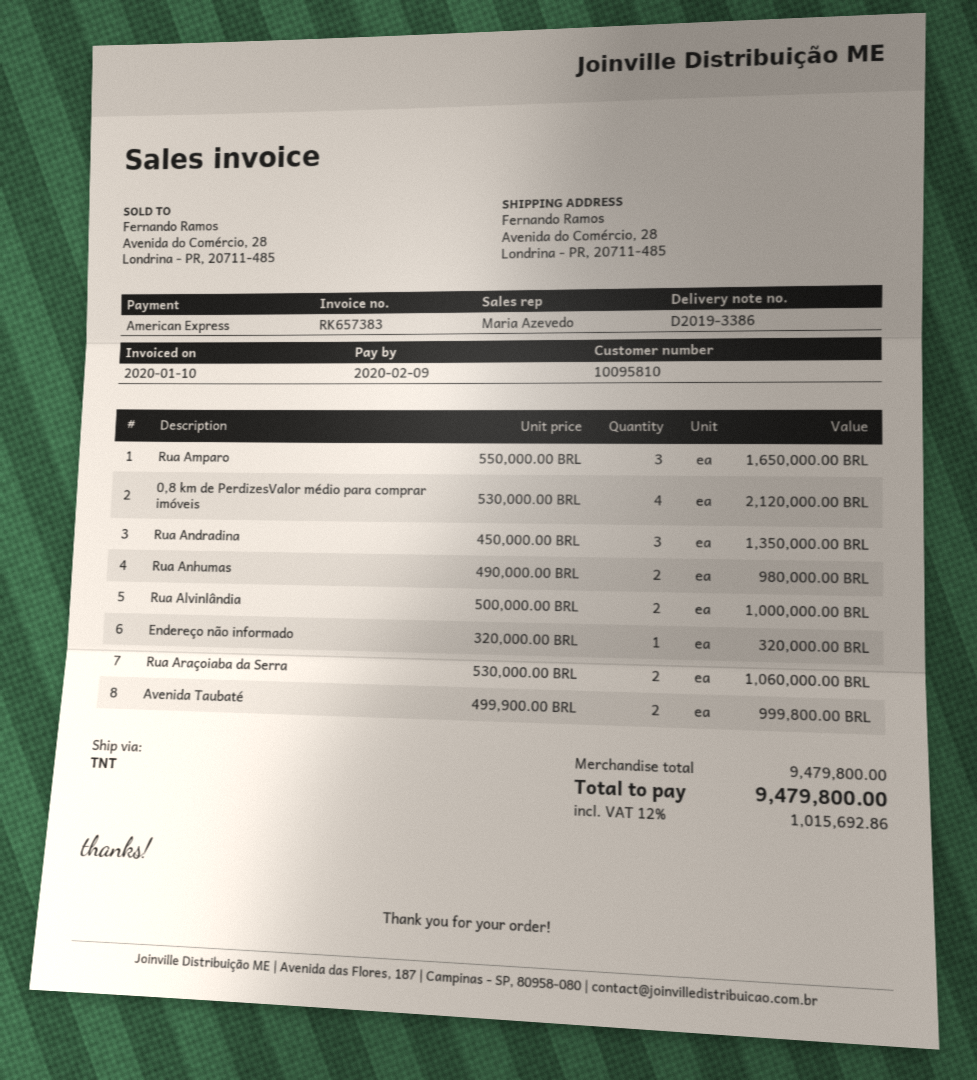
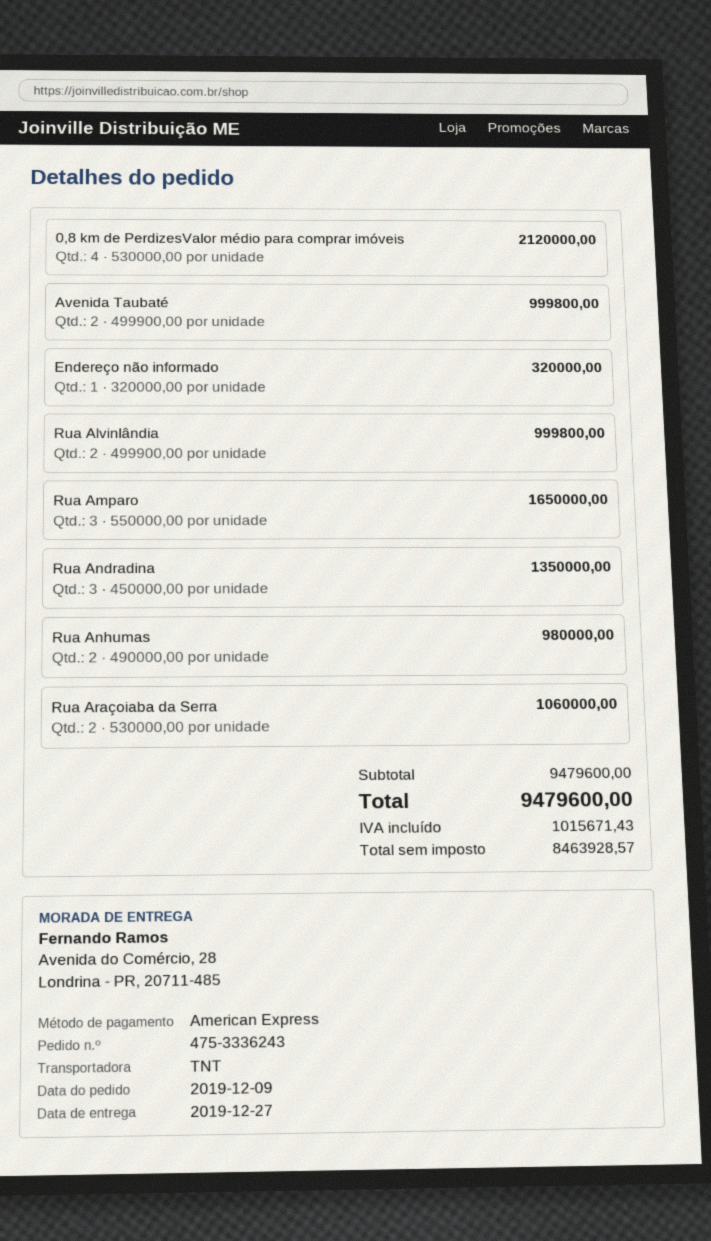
Rua Alvinlândia: 2 x 500000.00 = 1000000.00 -> 2 x 499900.00 = 999800.00
subtotal: 9479800.00 -> 9479600.00
tax: 1015692.86 -> 1015671.43
total: 9479800.00 -> 9479600.00

